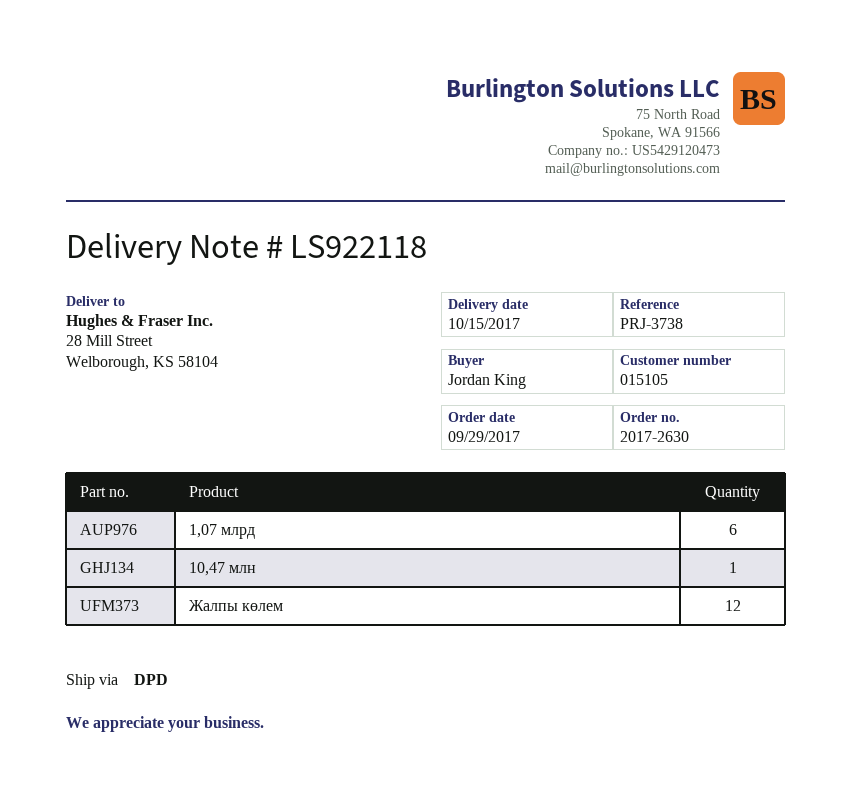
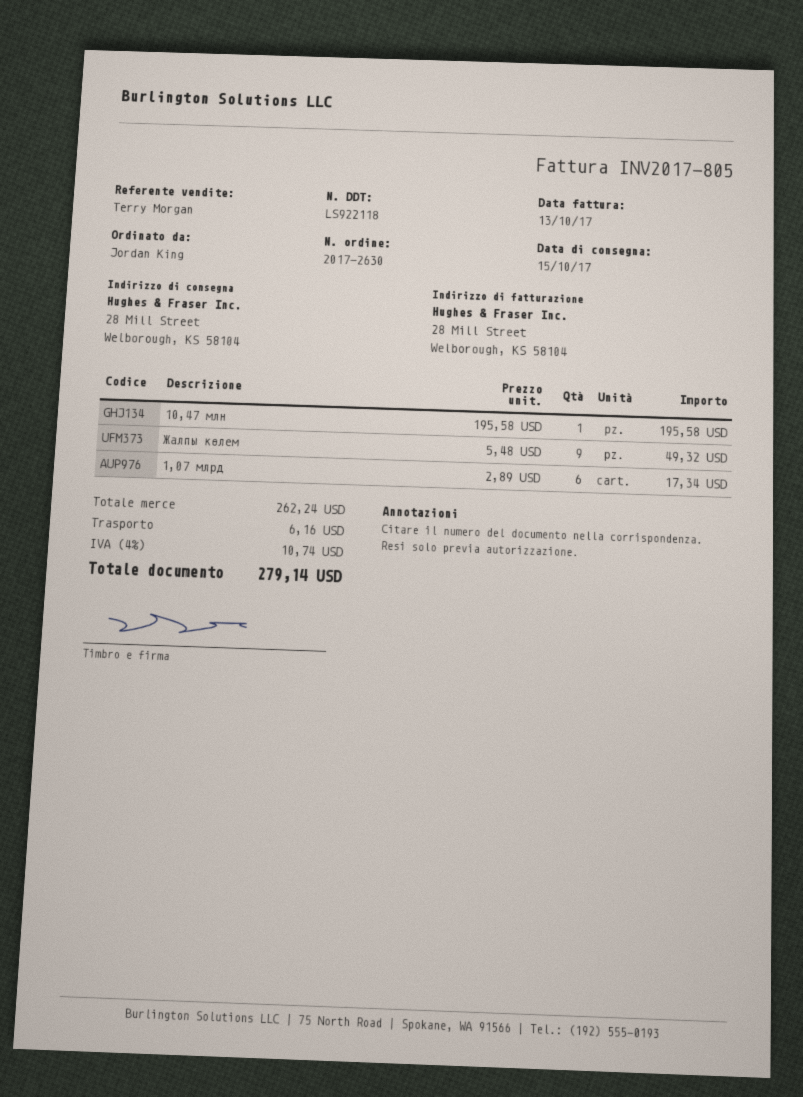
Жалпы көлем: 12 -> 9

